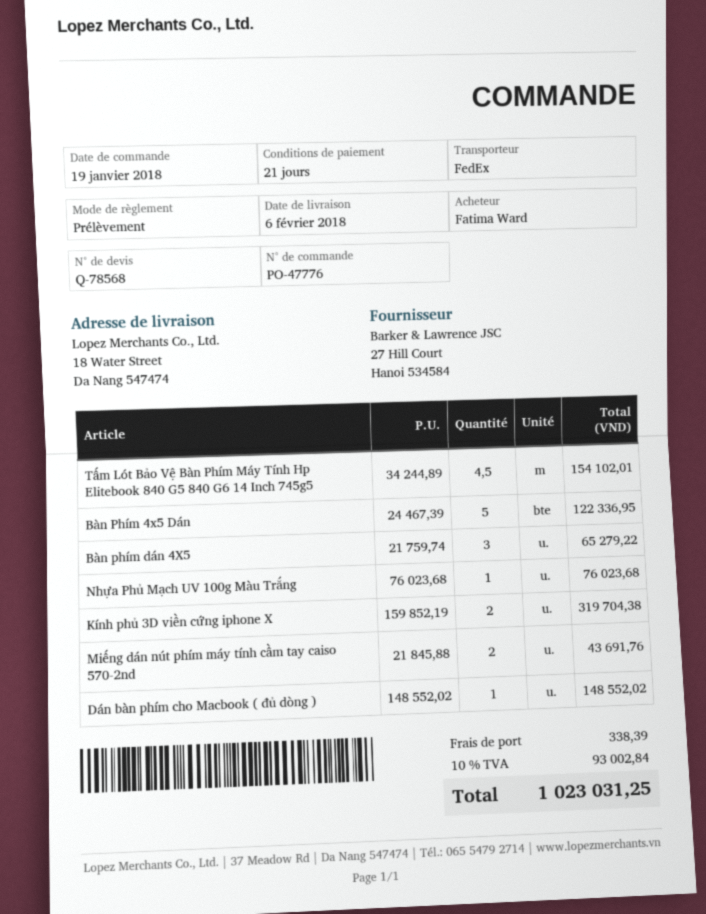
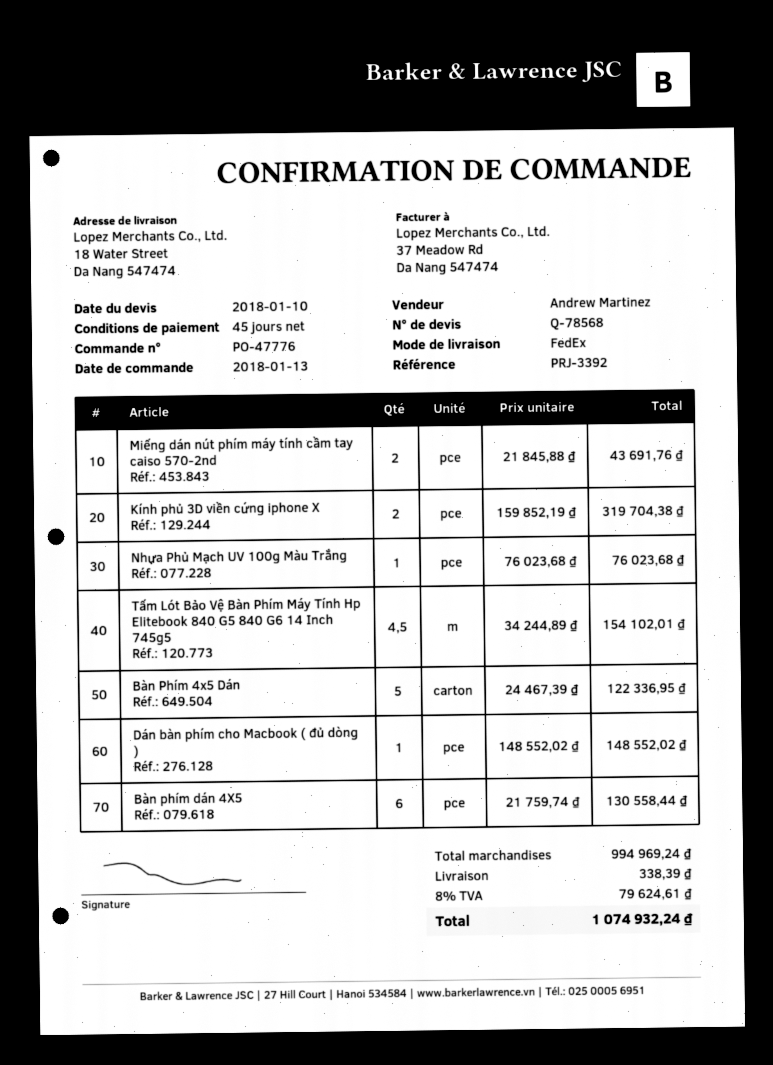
order date: 2018-01-19 -> 2018-01-13
payment terms: 21 days -> 45 days
Bàn phím dán 4X5: 3 x 21759.74 = 65279.22 -> 6 x 21759.74 = 130558.44
tax: 10% = 93002.84 -> 8% = 79624.61
total: 1023031.25 -> 1074932.24

